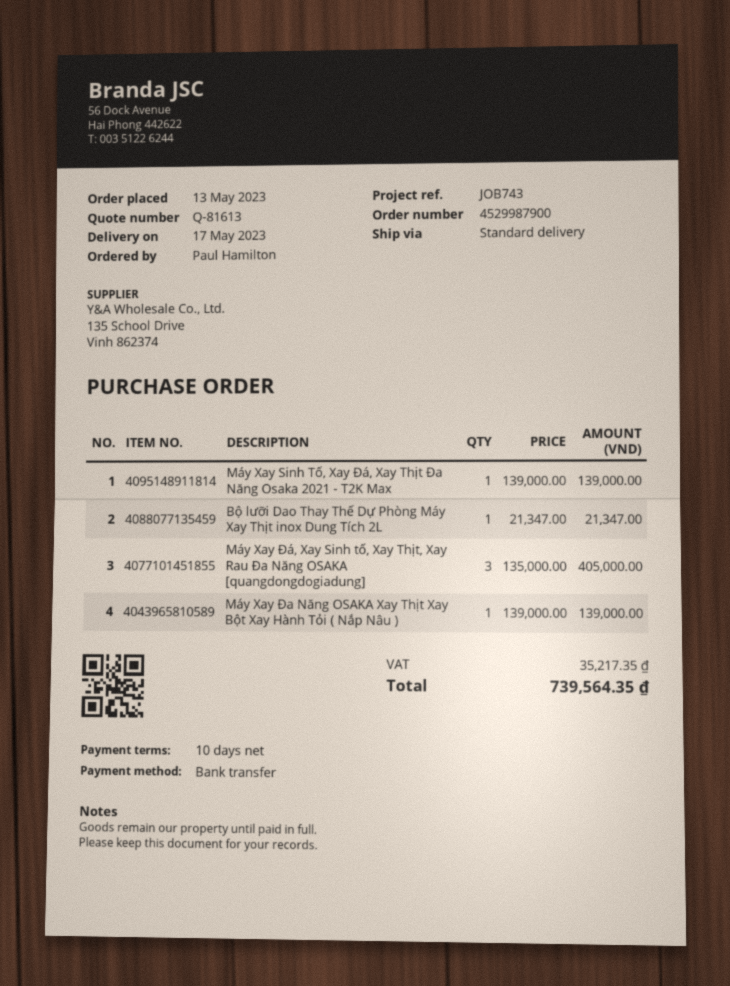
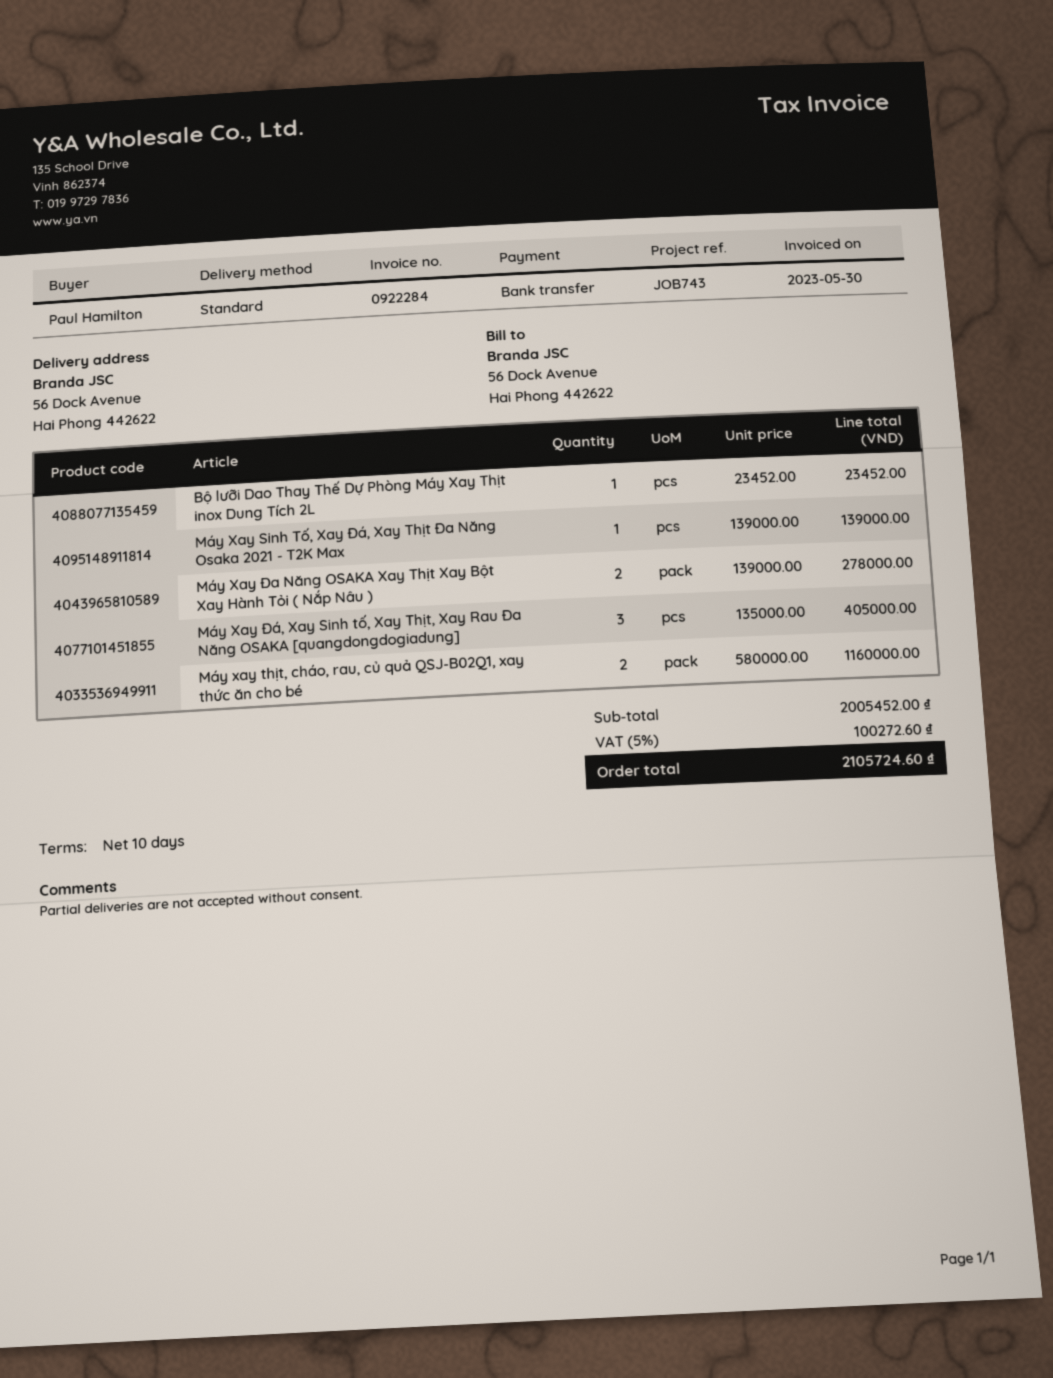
Bộ lưỡi Dao Thay Thế Dự Phòng Máy Xay Thịt inox Dung Tích 2L: 1 x 21347.00 = 21347.00 -> 1 x 23452.00 = 23452.00
Máy Xay Đa Năng OSAKA Xay Thịt Xay Bột Xay Hành Tỏi ( Nắp Nâu ): 1 x 139000.00 = 139000.00 -> 2 x 139000.00 = 278000.00
Máy xay thịt, cháo, rau, củ quả QSJ-B02Q1, xay thức ăn cho bé: none -> 2 x 580000.00 = 1160000.00
tax: 35217.35 -> 100272.60
total: 739564.35 -> 2105724.60

